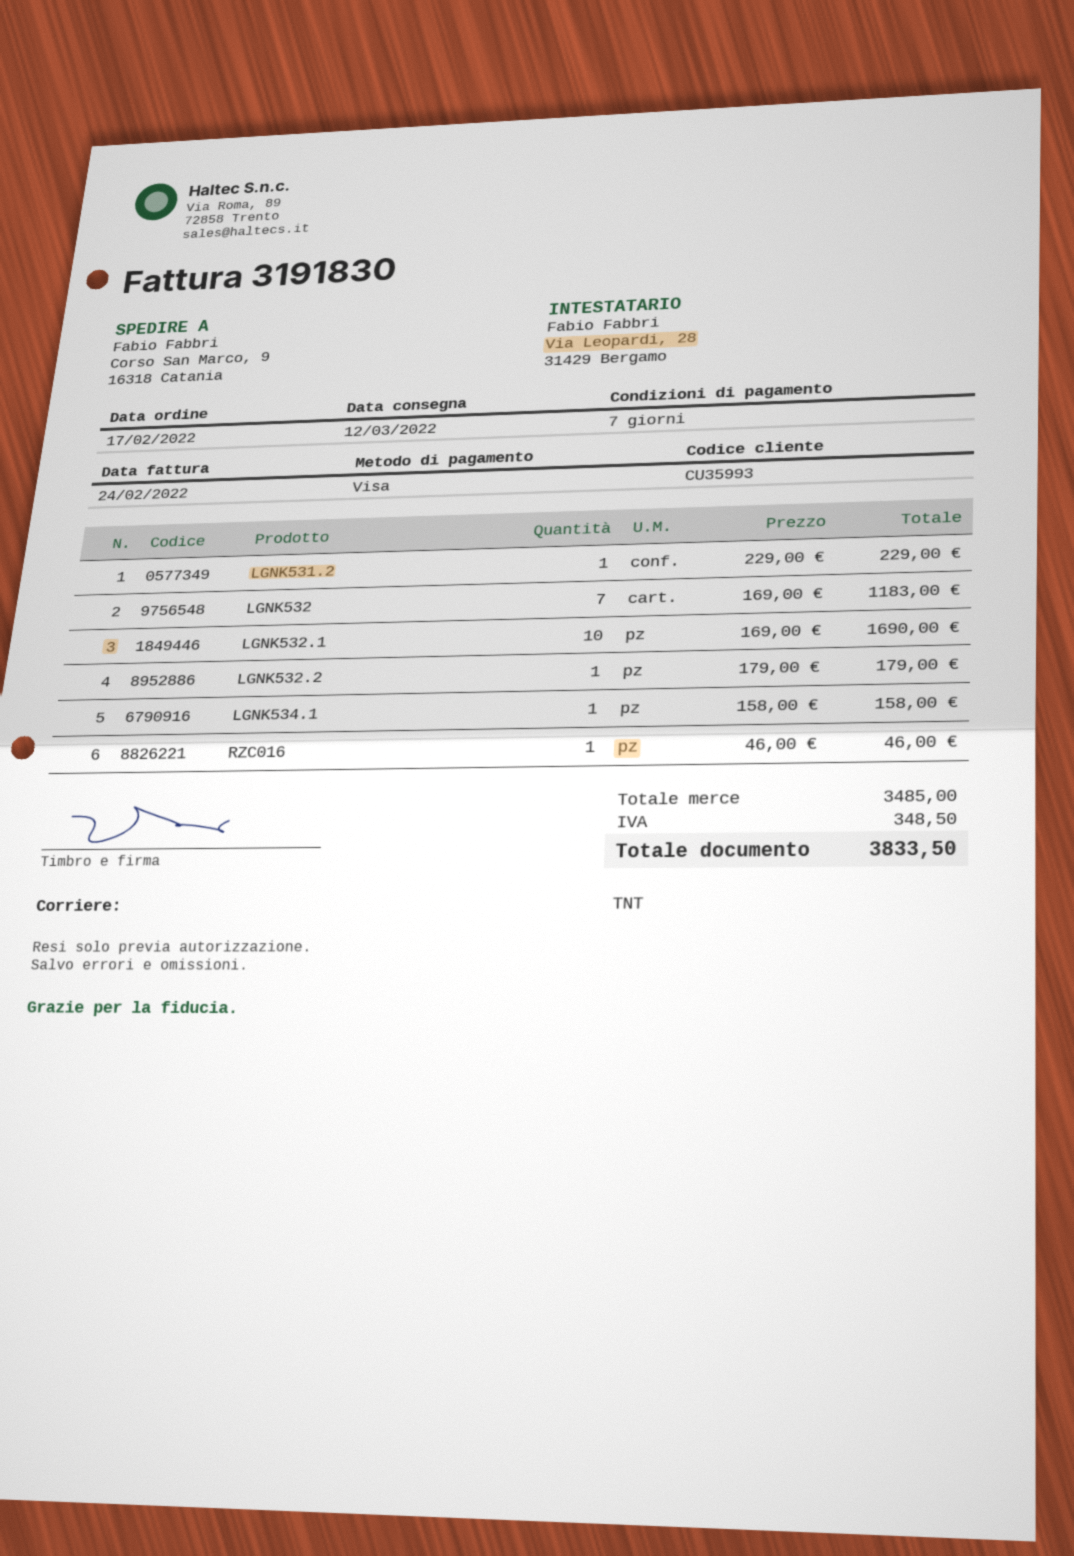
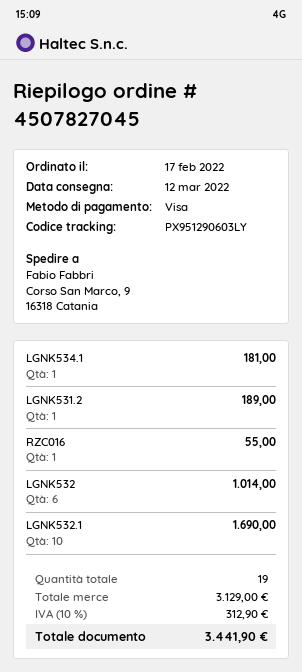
LGNK531.2: 1 for 229.00 -> 1 for 189.00
LGNK532: 7 for 1183.00 -> 6 for 1014.00
LGNK532.2: 1 for 179.00 -> none
LGNK534.1: 1 for 158.00 -> 1 for 181.00
RZC016: 1 for 46.00 -> 1 for 55.00
subtotal: 3485.00 -> 3129.00
tax: 348.50 -> 312.90
total: 3833.50 -> 3441.90

